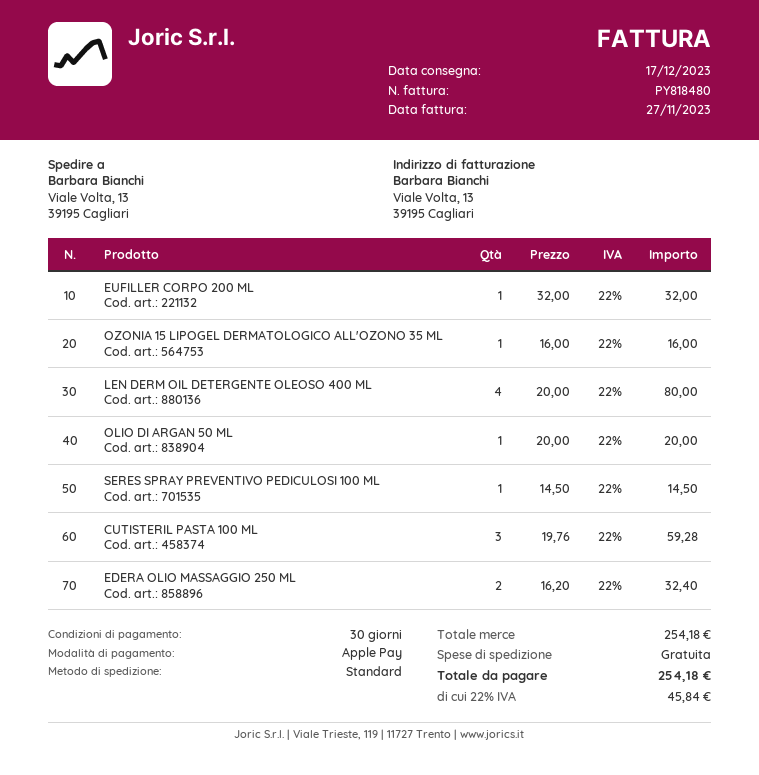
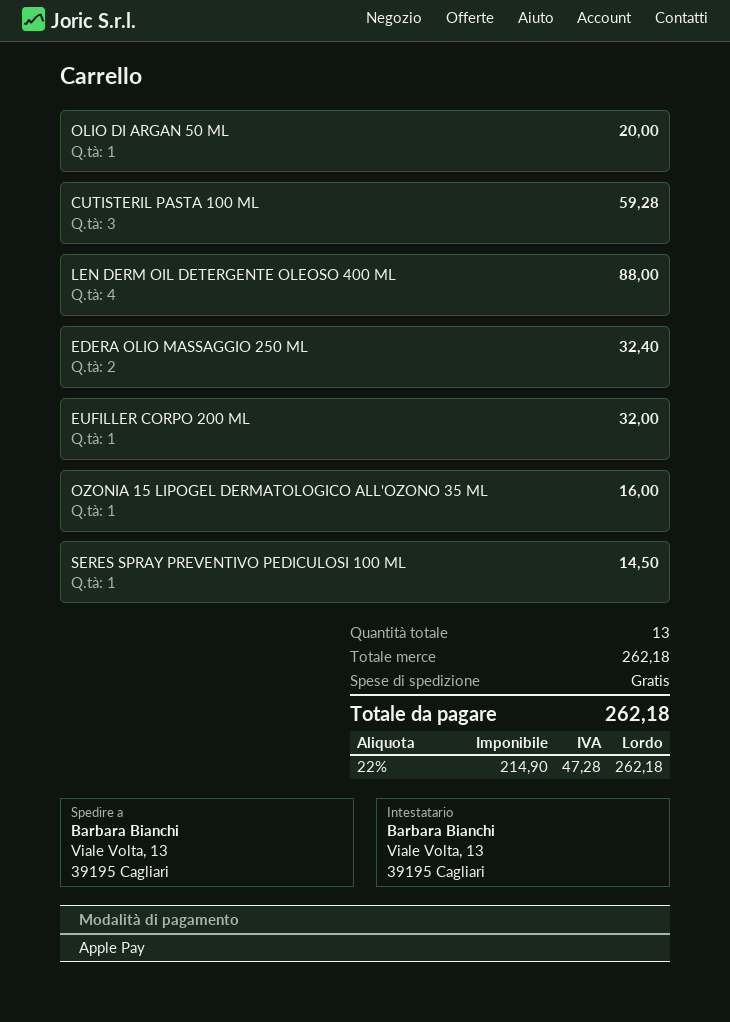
LEN DERM OIL DETERGENTE OLEOSO 400 ML: 4 for 80.00 -> 4 for 88.00
subtotal: 254.18 -> 262.18
tax: 22% = 45.84 -> 22% = 47.28
total: 254.18 -> 262.18

